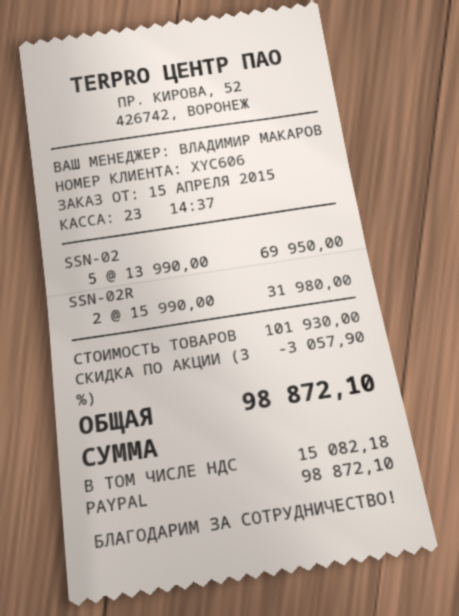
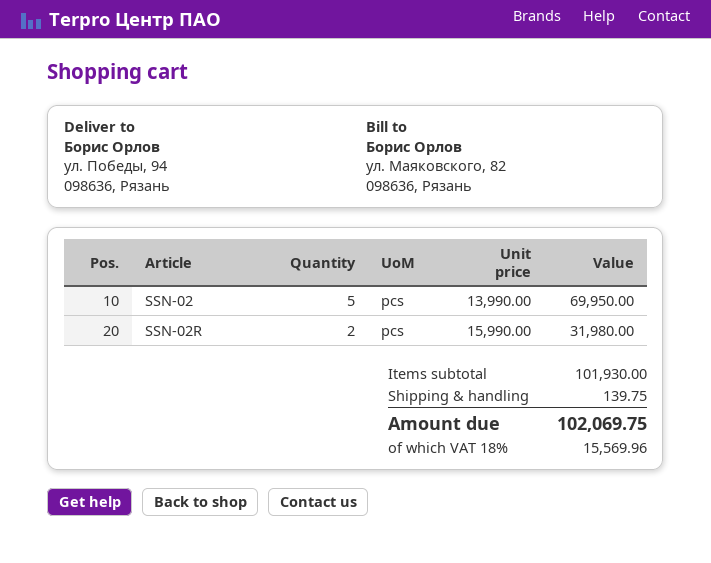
discount: 3% = 3057.90 -> none
shipping: none -> 139.75
tax: 15082.18 -> 15569.96
total: 98872.10 -> 102069.75

